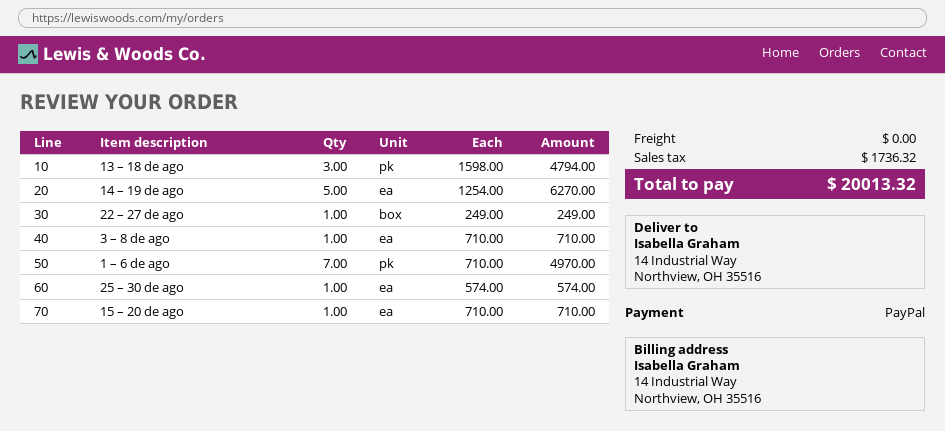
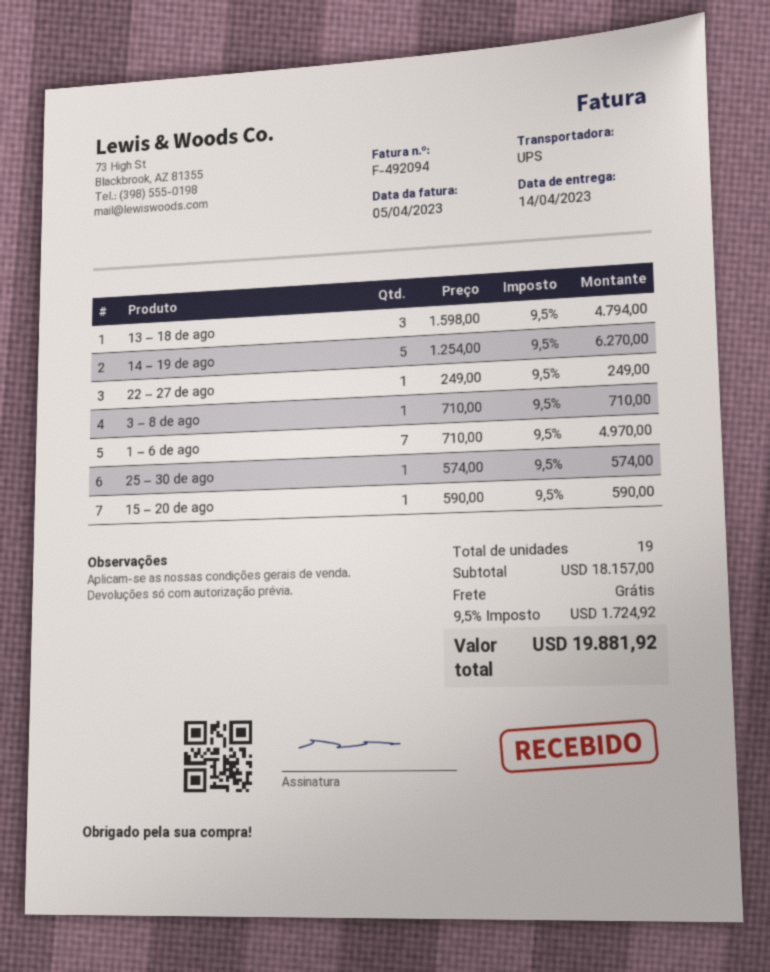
15 – 20 de ago: 1 x 710.00 = 710.00 -> 1 x 590.00 = 590.00
tax: 1736.32 -> 1724.92
total: 20013.32 -> 19881.92

